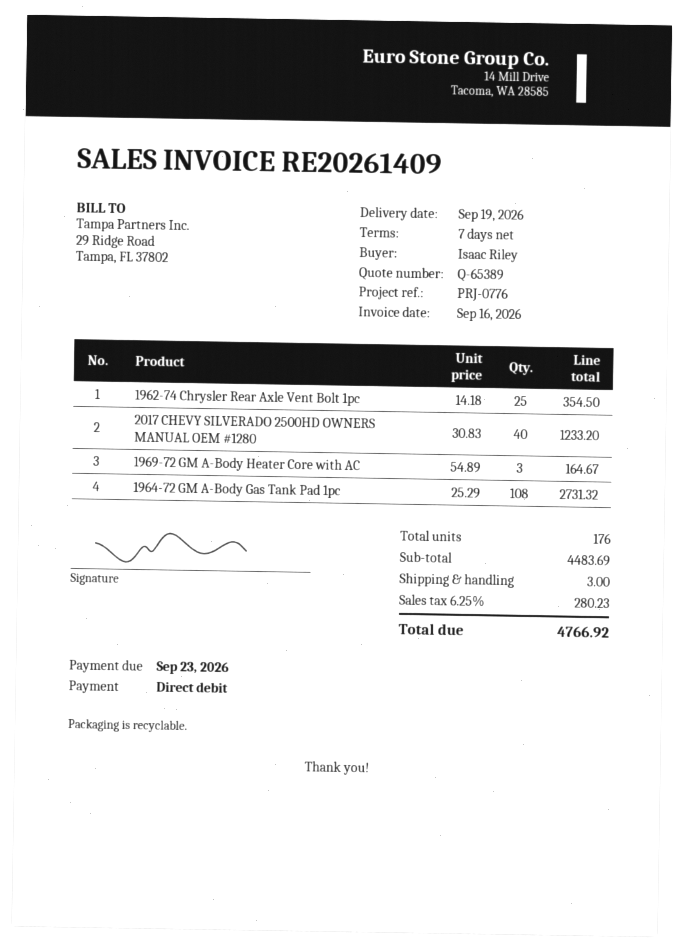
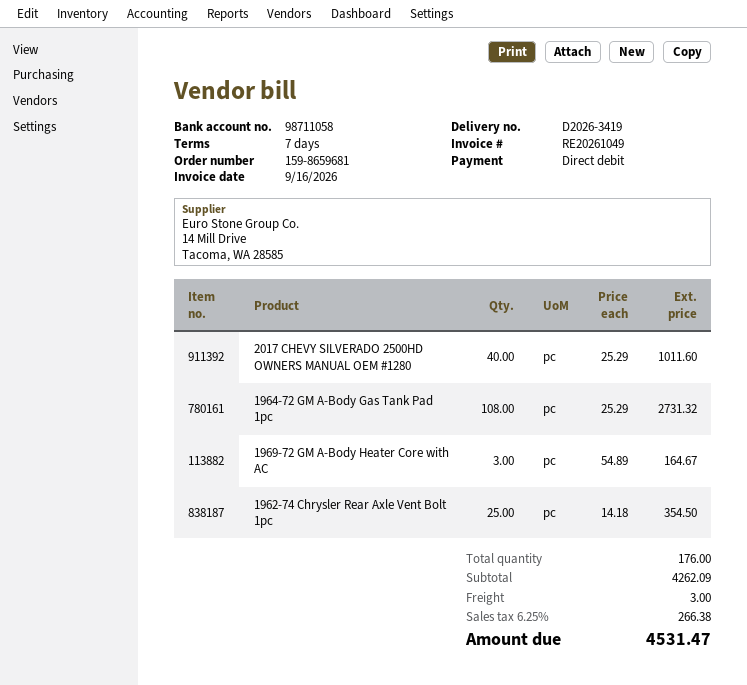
invoice number: RE20261409 -> RE20261049
2017 CHEVY SILVERADO 2500HD OWNERS MANUAL OEM #1280: 40 x 30.83 = 1233.20 -> 40 x 25.29 = 1011.60
subtotal: 4483.69 -> 4262.09
tax: 6.25% = 280.23 -> 6.25% = 266.38
total: 4766.92 -> 4531.47

